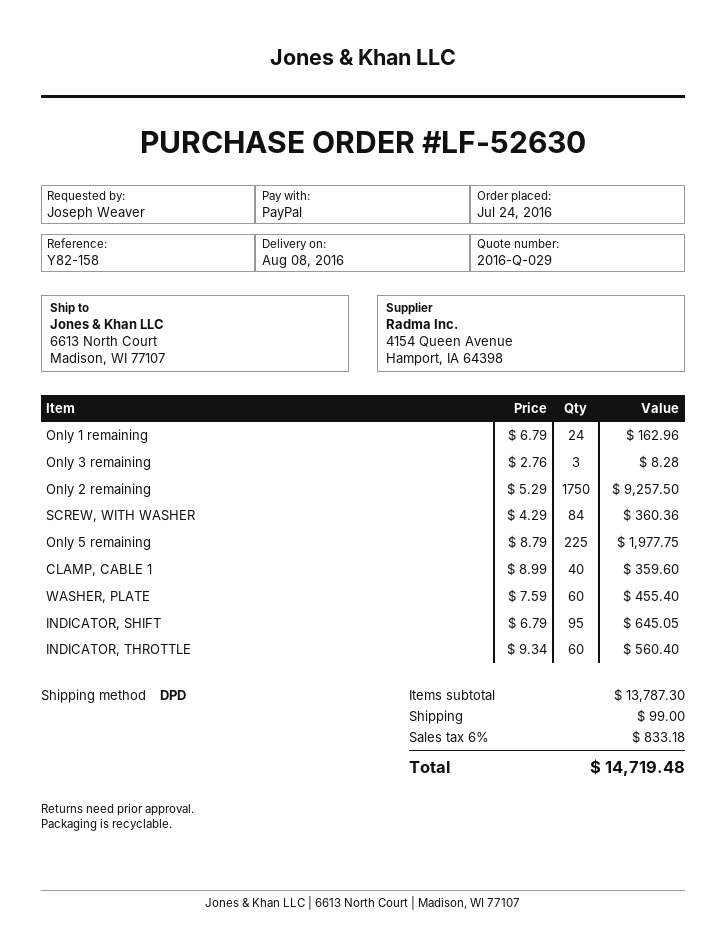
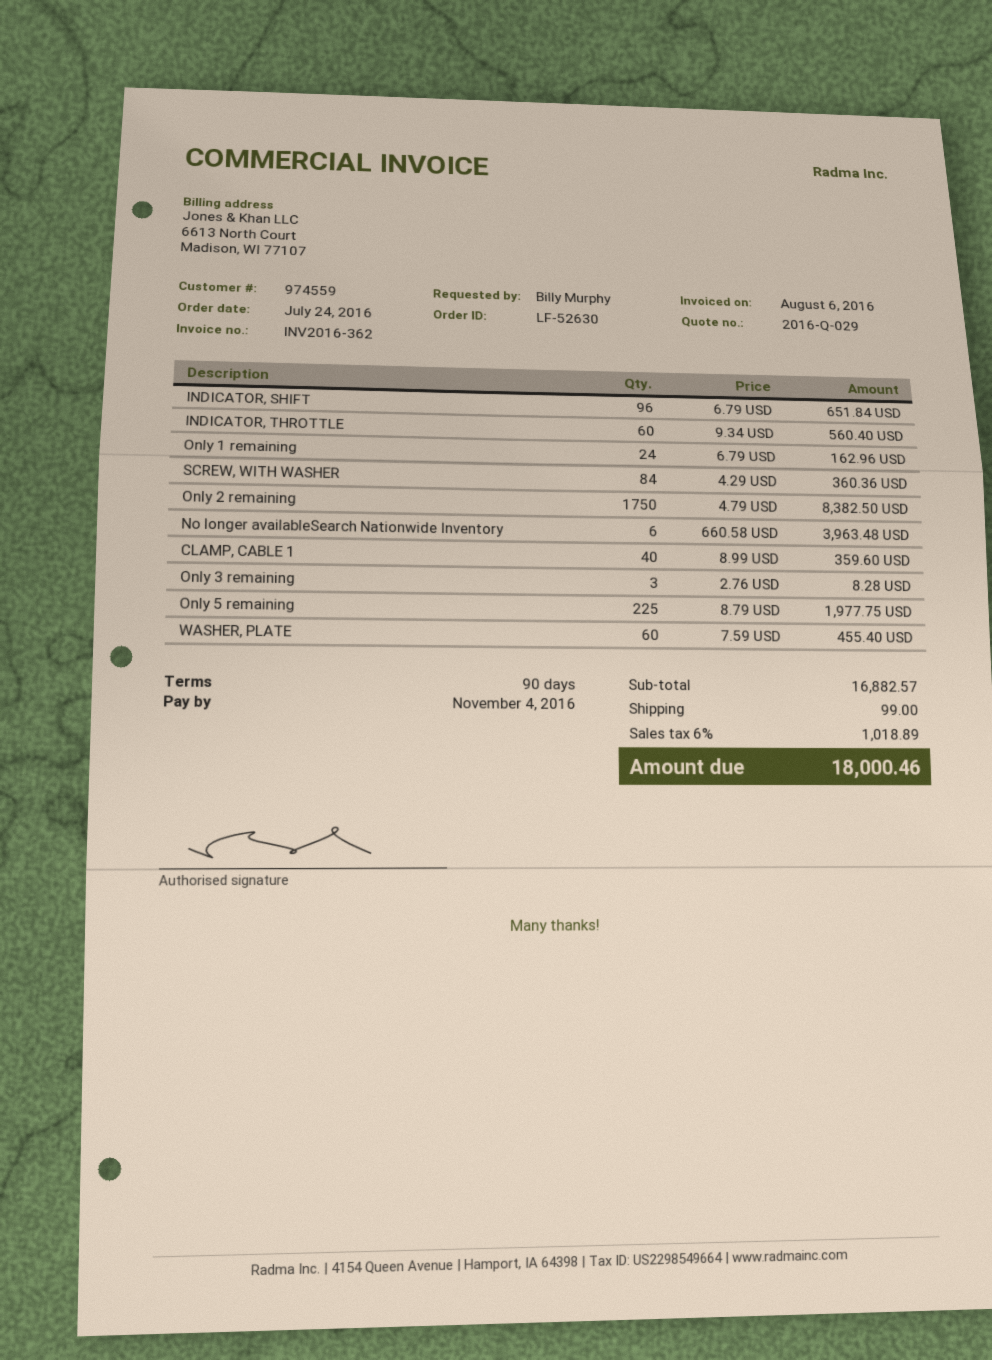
ordered by: Joseph Weaver -> Billy Murphy
Only 2 remaining: 1750 x 5.29 = 9257.50 -> 1750 x 4.79 = 8382.50
INDICATOR, SHIFT: 95 x 6.79 = 645.05 -> 96 x 6.79 = 651.84
No longer availableSearch Nationwide Inventory: none -> 6 x 660.58 = 3963.48
subtotal: 13787.30 -> 16882.57
tax: 6% = 833.18 -> 6% = 1018.89
total: 14719.48 -> 18000.46

